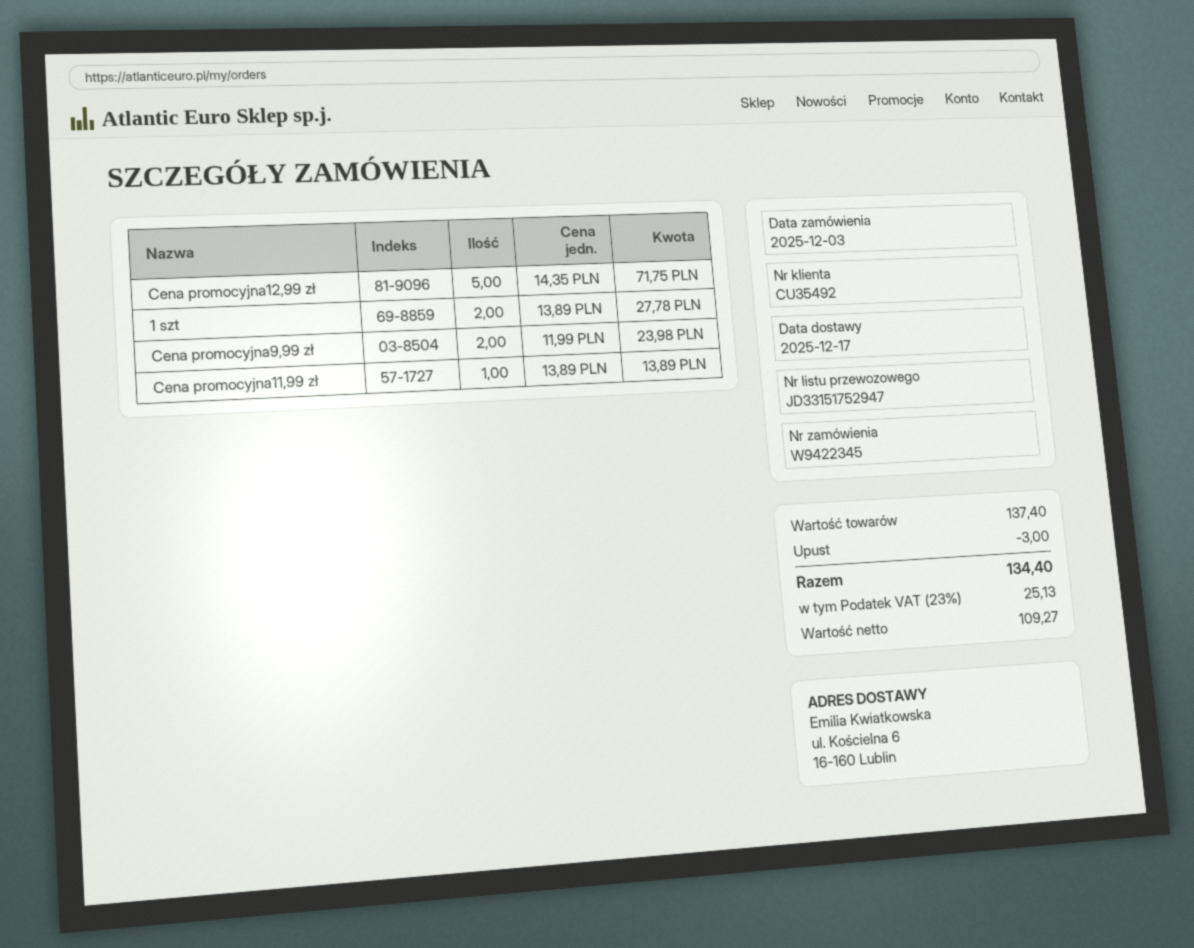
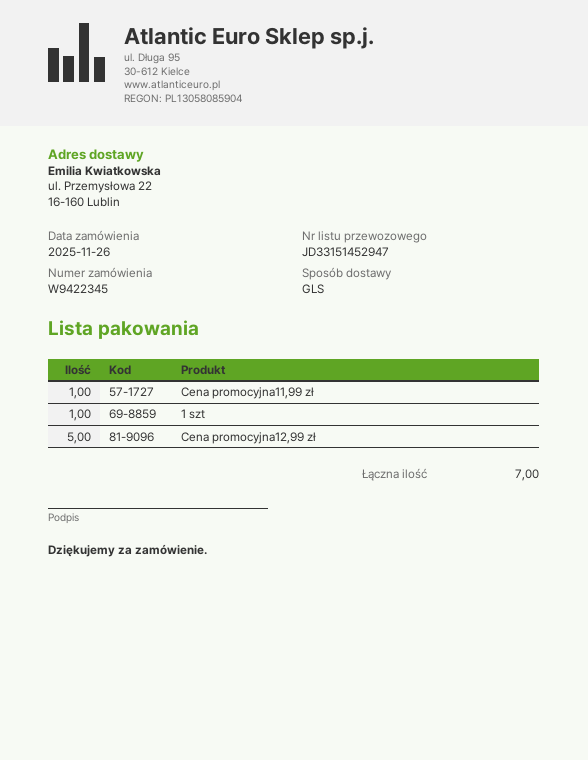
order date: 2025-12-03 -> 2025-11-26
tracking number: JD33151752947 -> JD33151452947
ship to: ul. Kościelna 6, 16-160 Lublin -> ul. Przemysłowa 22, 16-160 Lublin
1 szt: 2 -> 1
Cena promocyjna9,99 zł: 2 -> none

